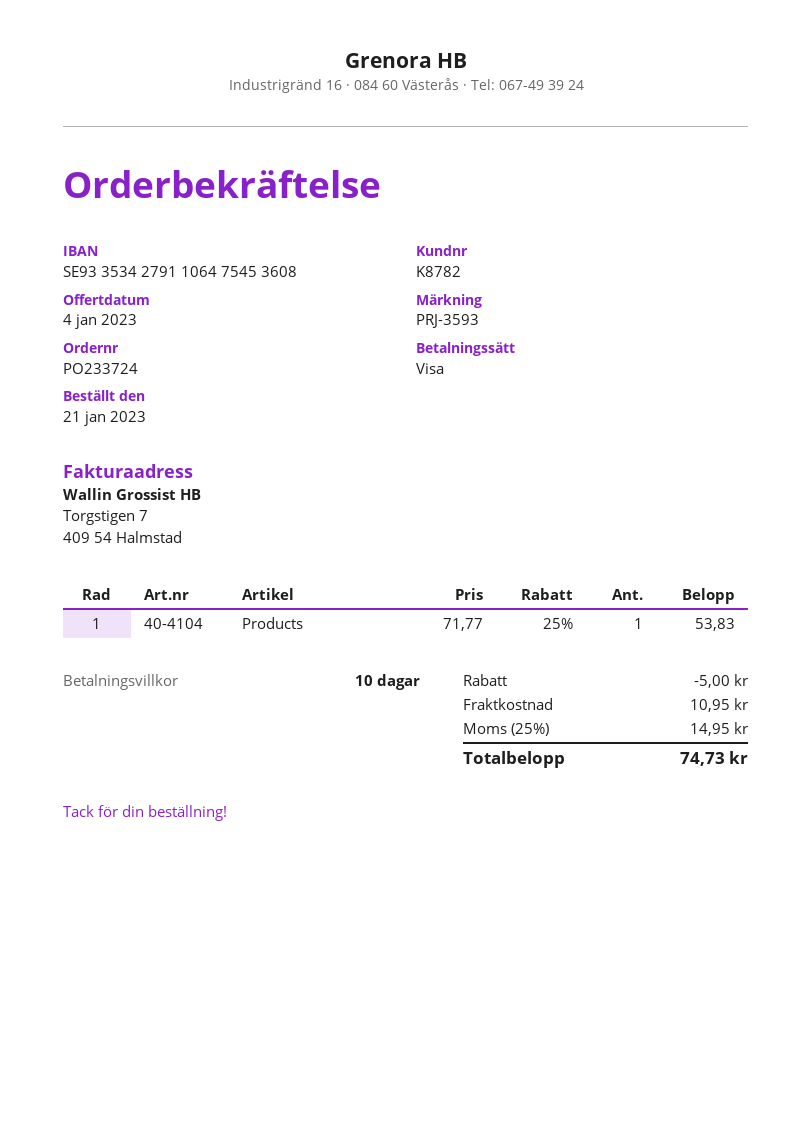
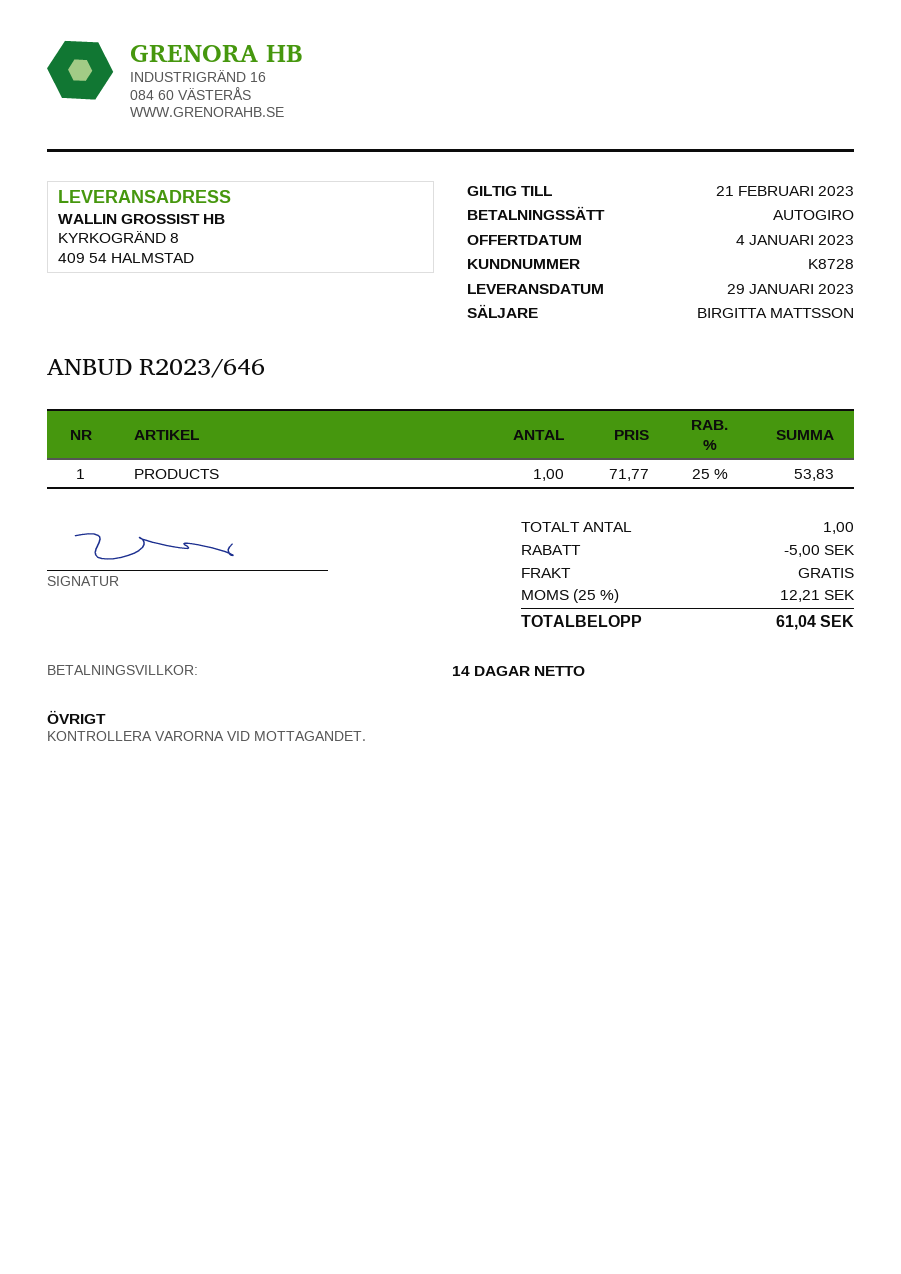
payment terms: 10 days -> 14 days
customer number: K8782 -> K8728
payment method: Visa -> direct debit
shipping: 10.95 -> 0.00
tax: 25% = 14.95 -> 25% = 12.21
total: 74.73 -> 61.04

